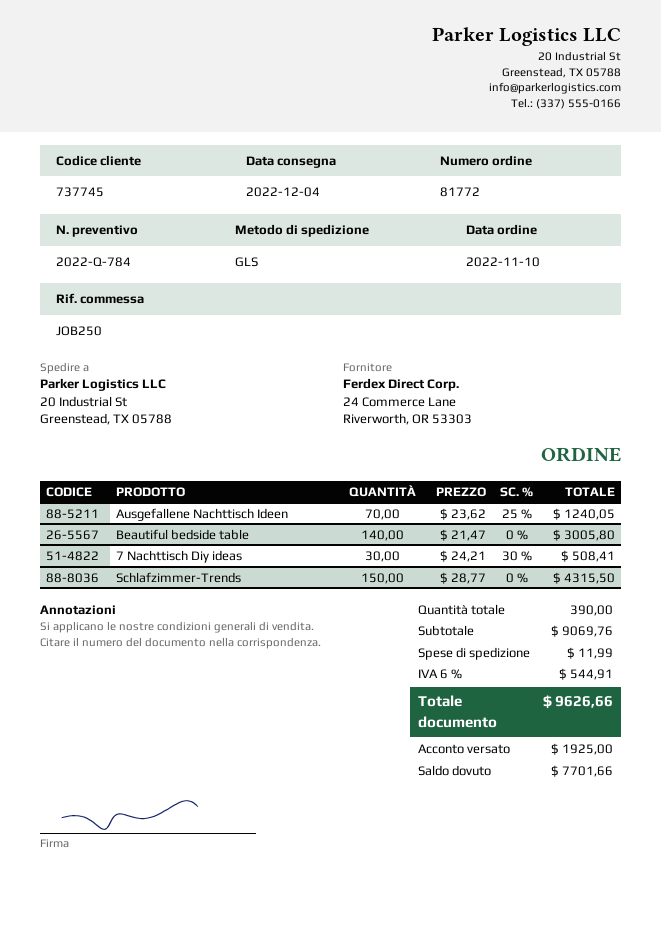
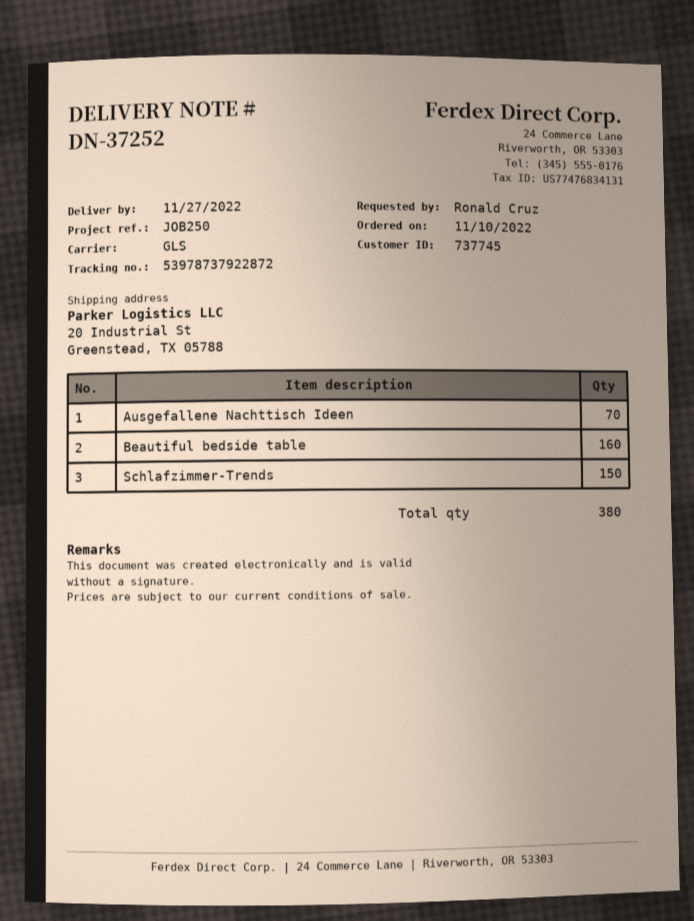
delivery date: 2022-12-04 -> 2022-11-27
Beautiful bedside table: 140 -> 160
7 Nachttisch Diy ideas: 30 -> none
total quantity: 390 -> 380

